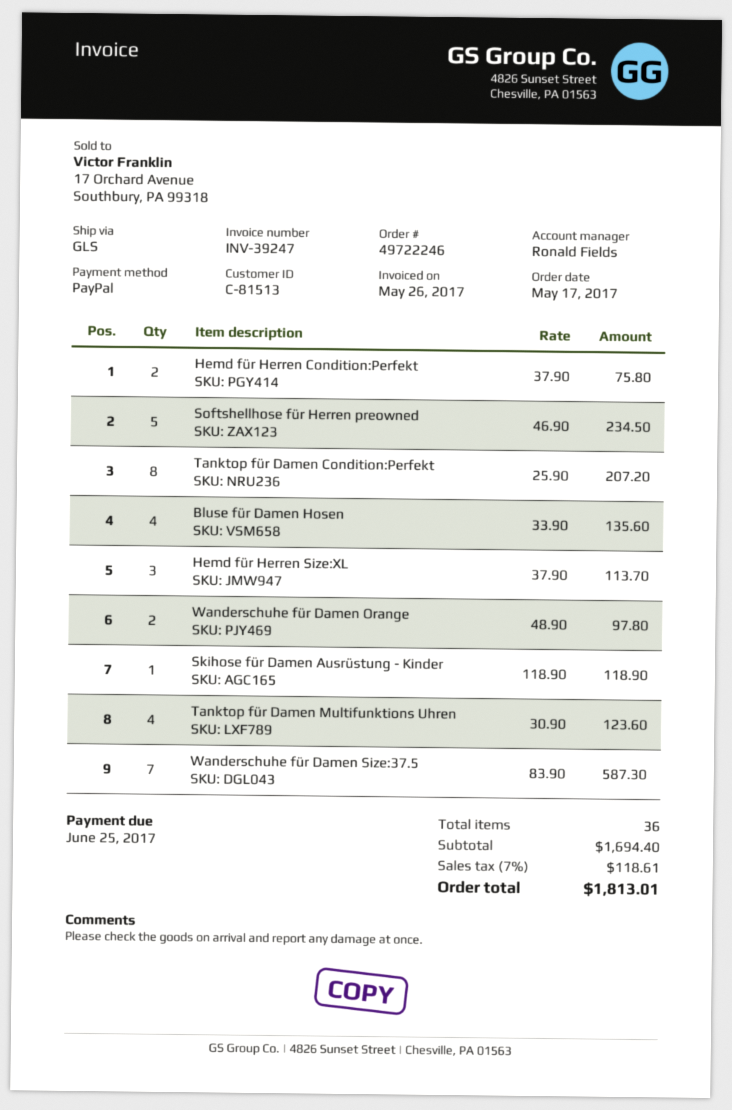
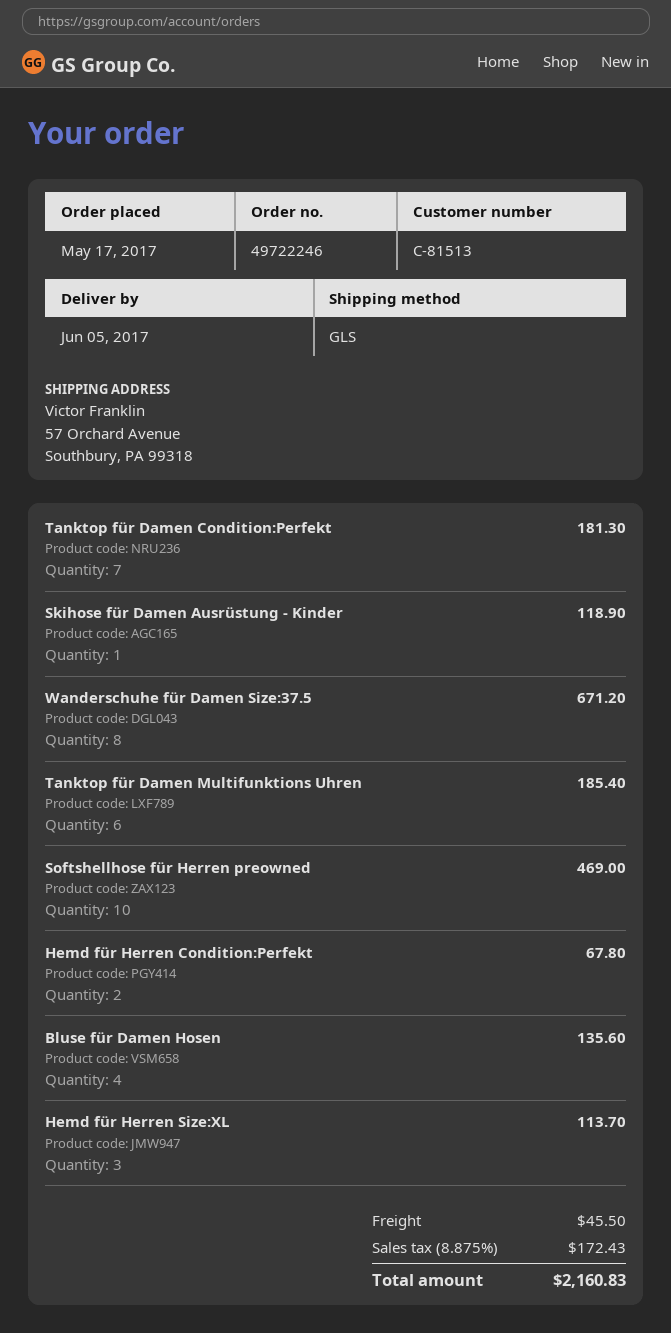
Hemd für Herren Condition:Perfekt: 2 for 75.80 -> 2 for 67.80
Softshellhose für Herren preowned: 5 for 234.50 -> 10 for 469.00
Tanktop für Damen Condition:Perfekt: 8 for 207.20 -> 7 for 181.30
Wanderschuhe für Damen Orange: 2 for 97.80 -> none
Tanktop für Damen Multifunktions Uhren: 4 for 123.60 -> 6 for 185.40
Wanderschuhe für Damen Size:37.5: 7 for 587.30 -> 8 for 671.20
shipping: none -> 45.50
tax: 7% = 118.61 -> 8.875% = 172.43
total: 1813.01 -> 2160.83

